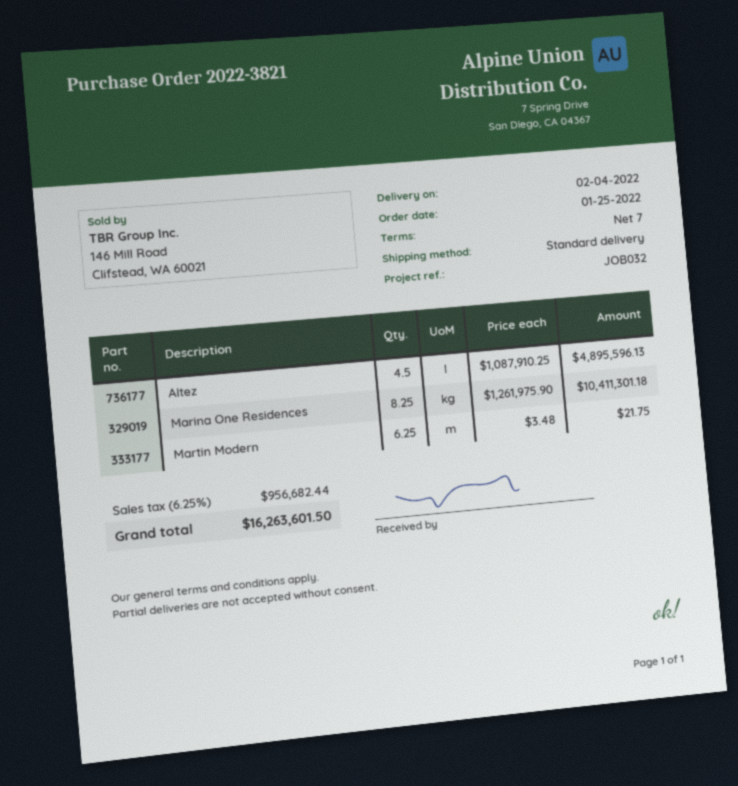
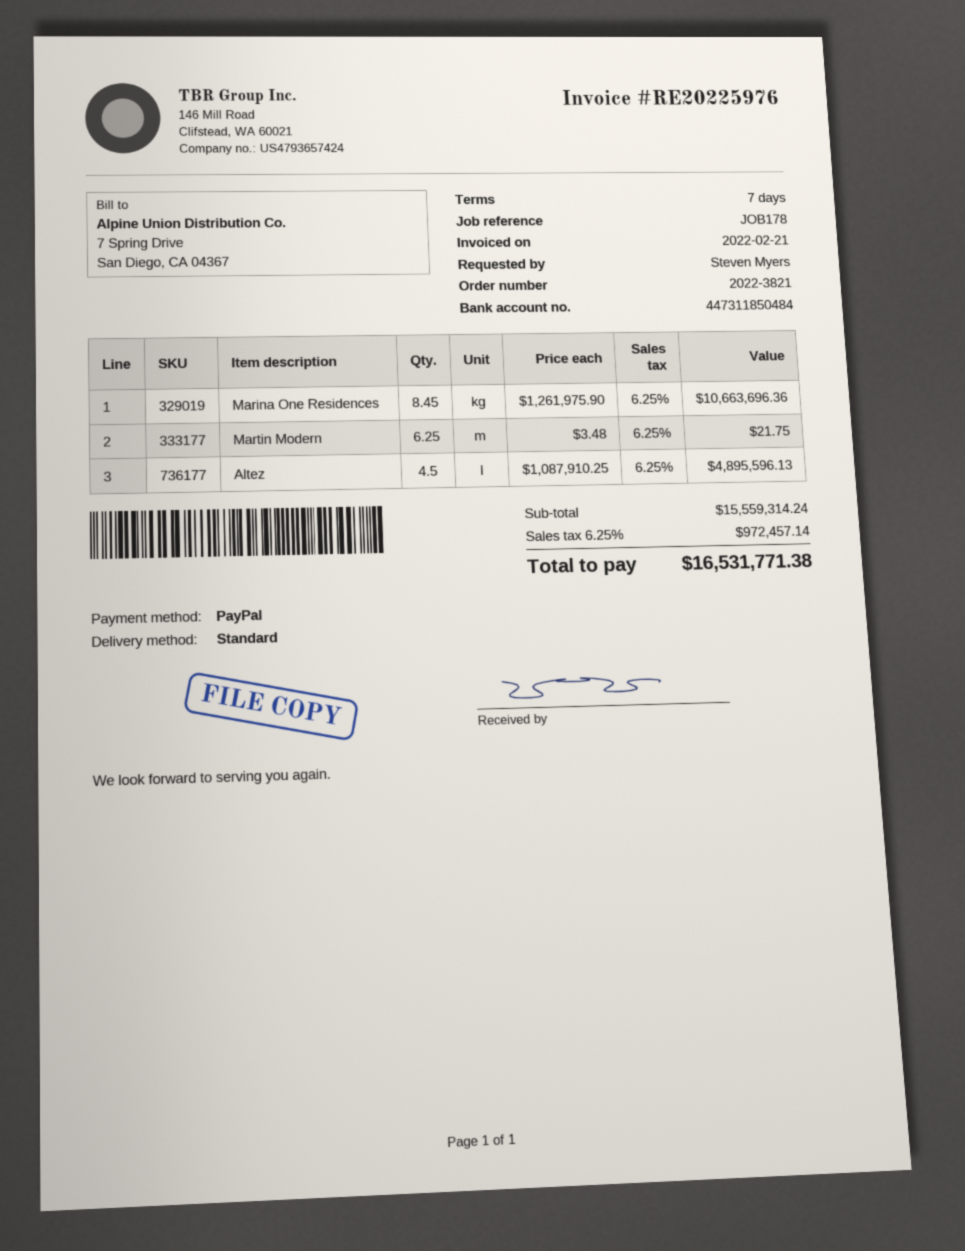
reference: JOB032 -> JOB178
Marina One Residences: 8.25 x 1261975.90 = 10411301.18 -> 8.45 x 1261975.90 = 10663696.36
tax: 6.25% = 956682.44 -> 6.25% = 972457.14
total: 16263601.50 -> 16531771.38

